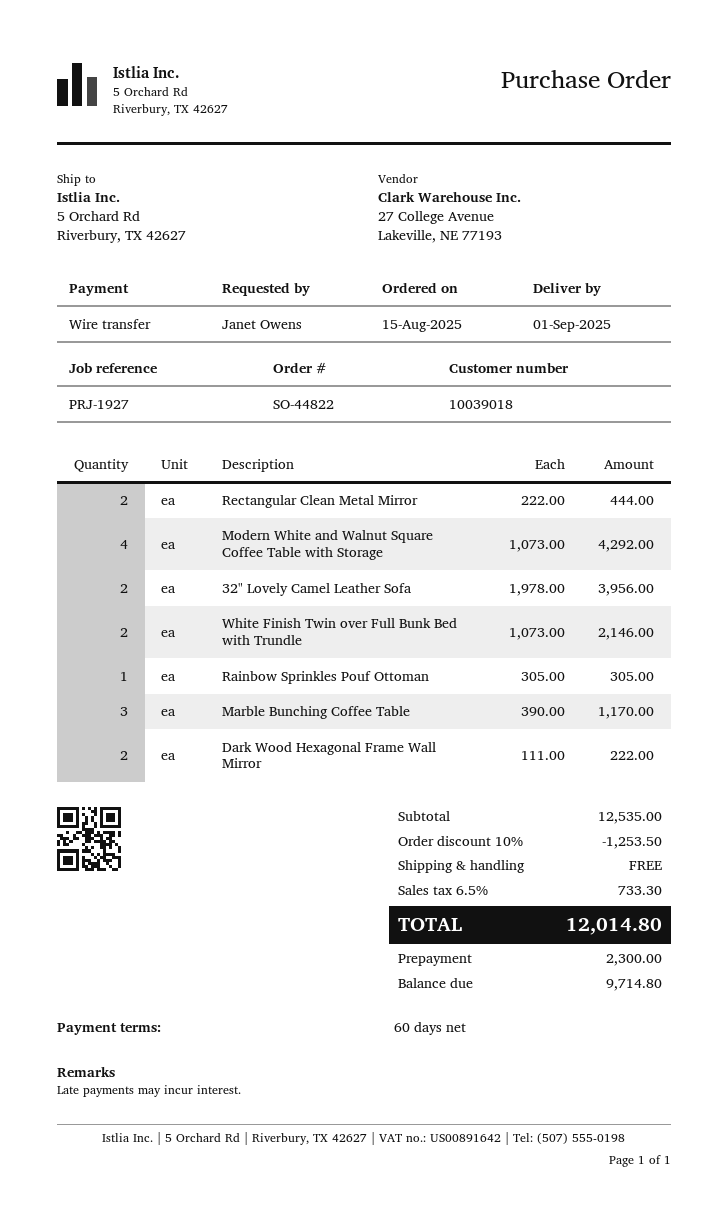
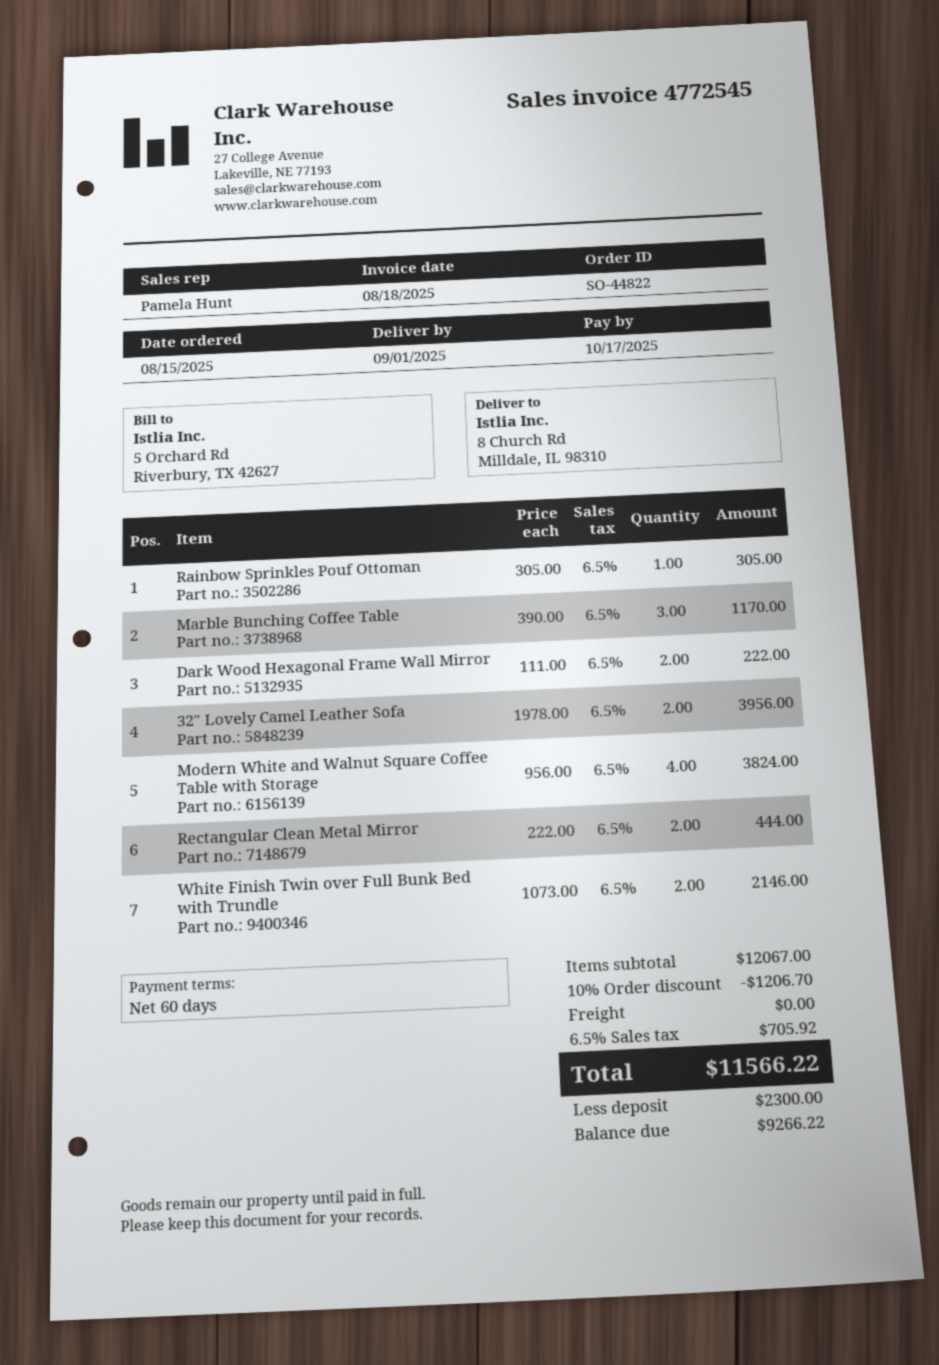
ship to: 5 Orchard Rd, Riverbury, TX 42627 -> 8 Church Rd, Milldale, IL 98310
Modern White and Walnut Square Coffee Table with Storage: 4 x 1073.00 = 4292.00 -> 4 x 956.00 = 3824.00
subtotal: 12535.00 -> 12067.00
discount: 10% = 1253.50 -> 10% = 1206.70
tax: 6.5% = 733.30 -> 6.5% = 705.92
total: 12014.80 -> 11566.22
balance: 9714.80 -> 9266.22

